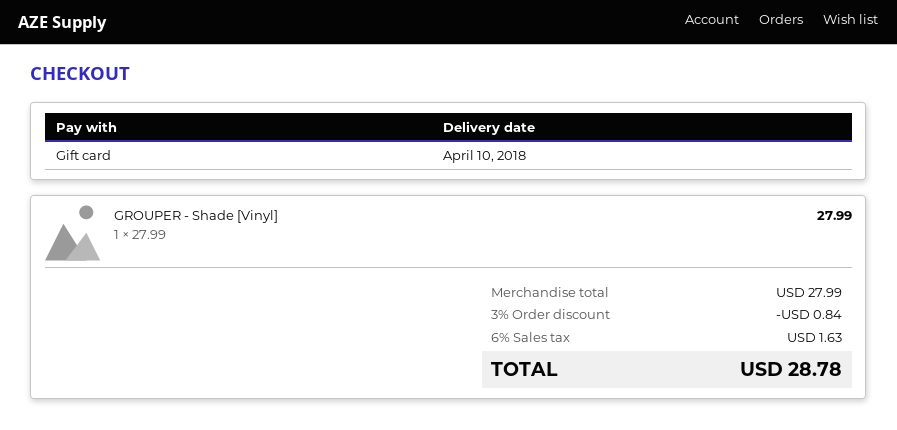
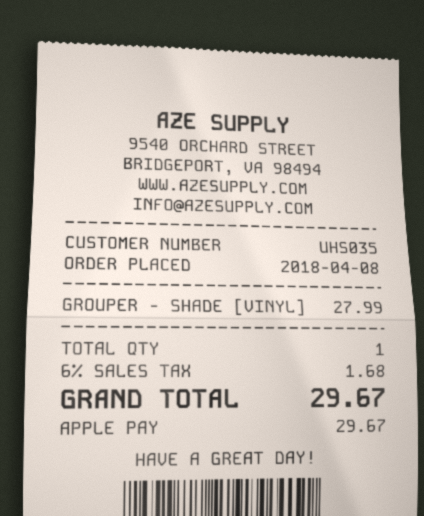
payment method: gift card -> Apple Pay
discount: 3% = 0.84 -> none
tax: 6% = 1.63 -> 6% = 1.68
total: 28.78 -> 29.67

